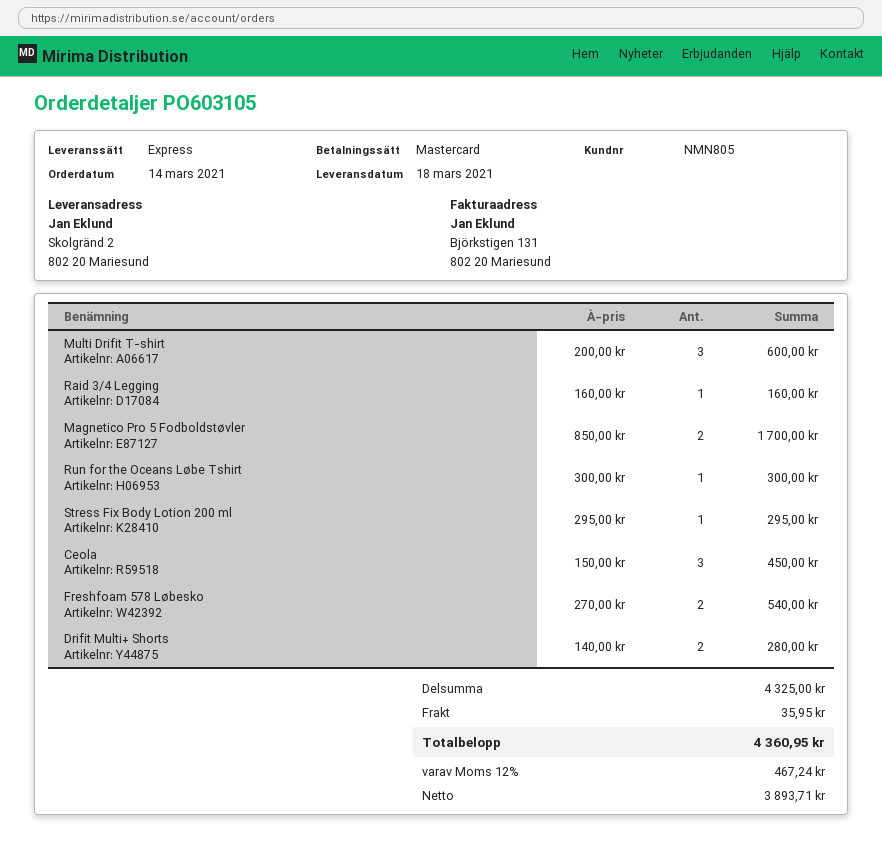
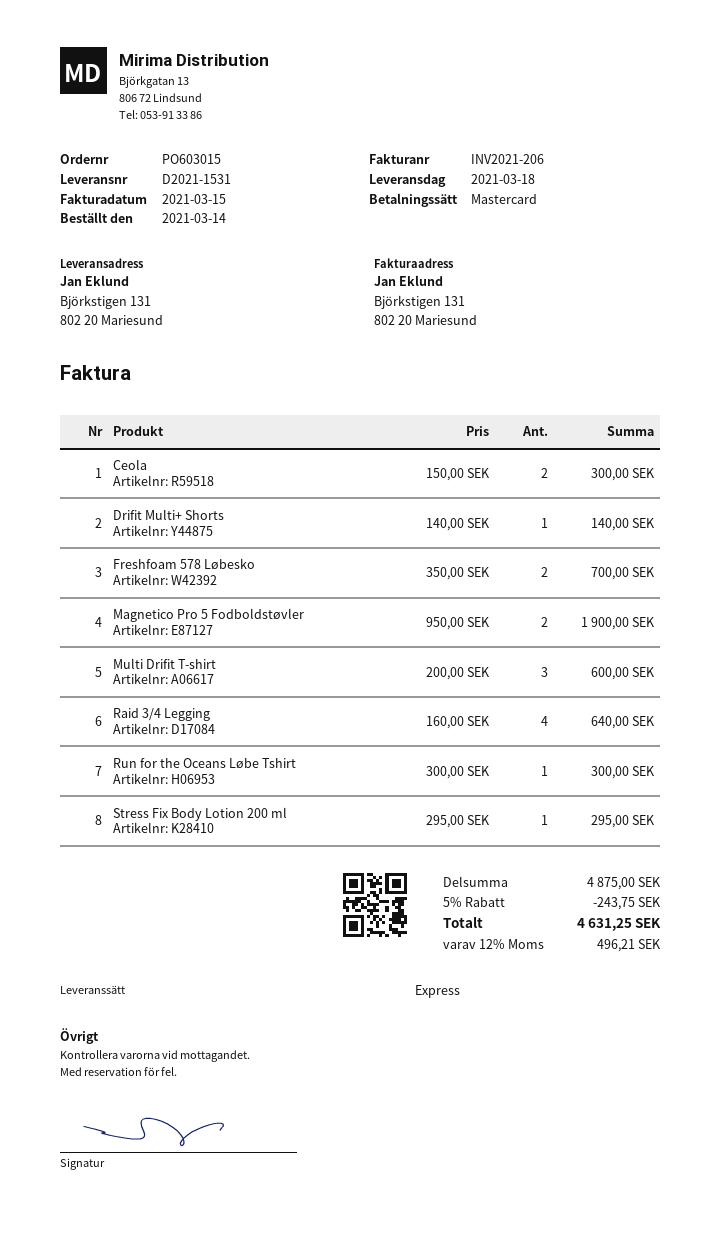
order number: PO603105 -> PO603015
ship to: Skolgränd 2, 802 20 Mariesund -> Björkstigen 131, 802 20 Mariesund
Raid 3/4 Legging: 1 x 160.00 = 160.00 -> 4 x 160.00 = 640.00
Magnetico Pro 5 Fodboldstøvler: 2 x 850.00 = 1700.00 -> 2 x 950.00 = 1900.00
Ceola: 3 x 150.00 = 450.00 -> 2 x 150.00 = 300.00
Freshfoam 578 Løbesko: 2 x 270.00 = 540.00 -> 2 x 350.00 = 700.00
Drifit Multi+ Shorts: 2 x 140.00 = 280.00 -> 1 x 140.00 = 140.00
subtotal: 4325.00 -> 4875.00
discount: none -> 5% = 243.75
shipping: 35.95 -> none
tax: 12% = 467.24 -> 12% = 496.21
total: 4360.95 -> 4631.25

